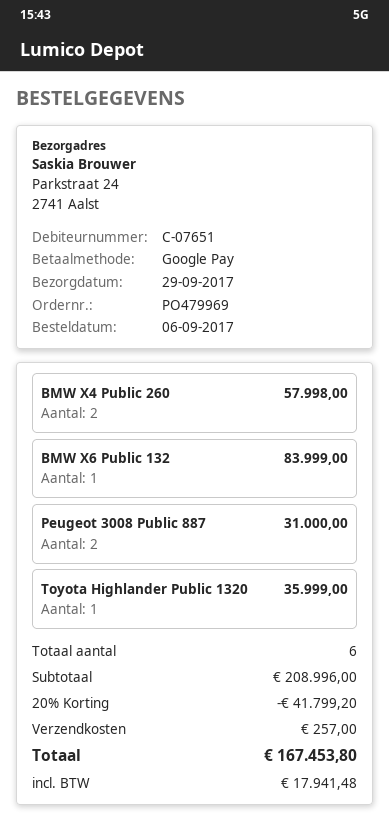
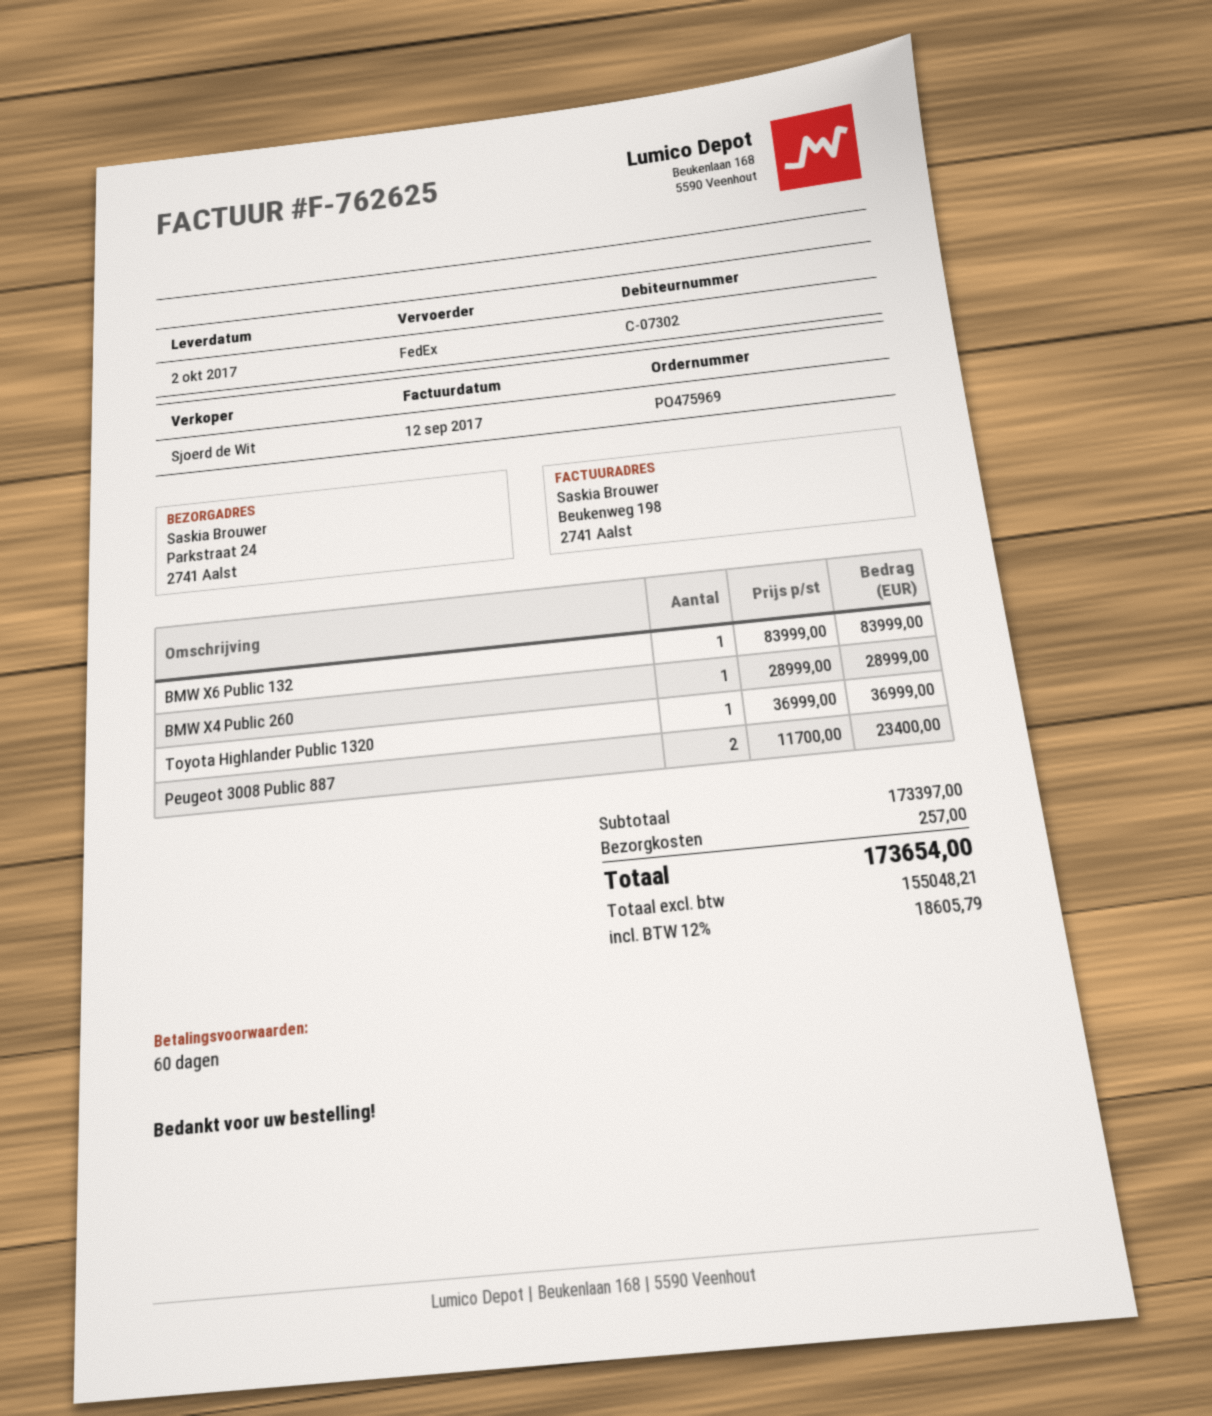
order number: PO479969 -> PO475969
delivery date: 2017-09-29 -> 2017-10-02
customer number: C-07651 -> C-07302
BMW X4 Public 260: 2 for 57998.00 -> 1 for 28999.00
Peugeot 3008 Public 887: 2 for 31000.00 -> 2 for 23400.00
Toyota Highlander Public 1320: 1 for 35999.00 -> 1 for 36999.00
subtotal: 208996.00 -> 173397.00
discount: 20% = 41799.20 -> none
tax: 17941.48 -> 18605.79
total: 167453.80 -> 173654.00

